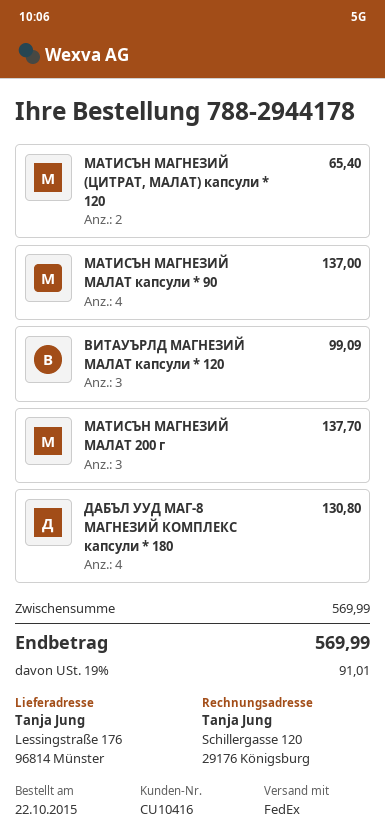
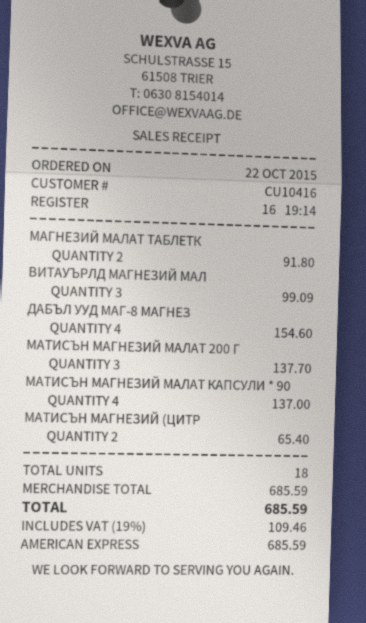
ДАБЪЛ УУД МАГ-8 МАГНЕЗИЙ КОМПЛЕКС капсули * 180: 4 for 130.80 -> 4 for 154.60
МАГНЕЗИЙ МАЛАТ ТАБЛЕТК: none -> 2 for 91.80
subtotal: 569.99 -> 685.59
tax: 19% = 91.01 -> 19% = 109.46
total: 569.99 -> 685.59

